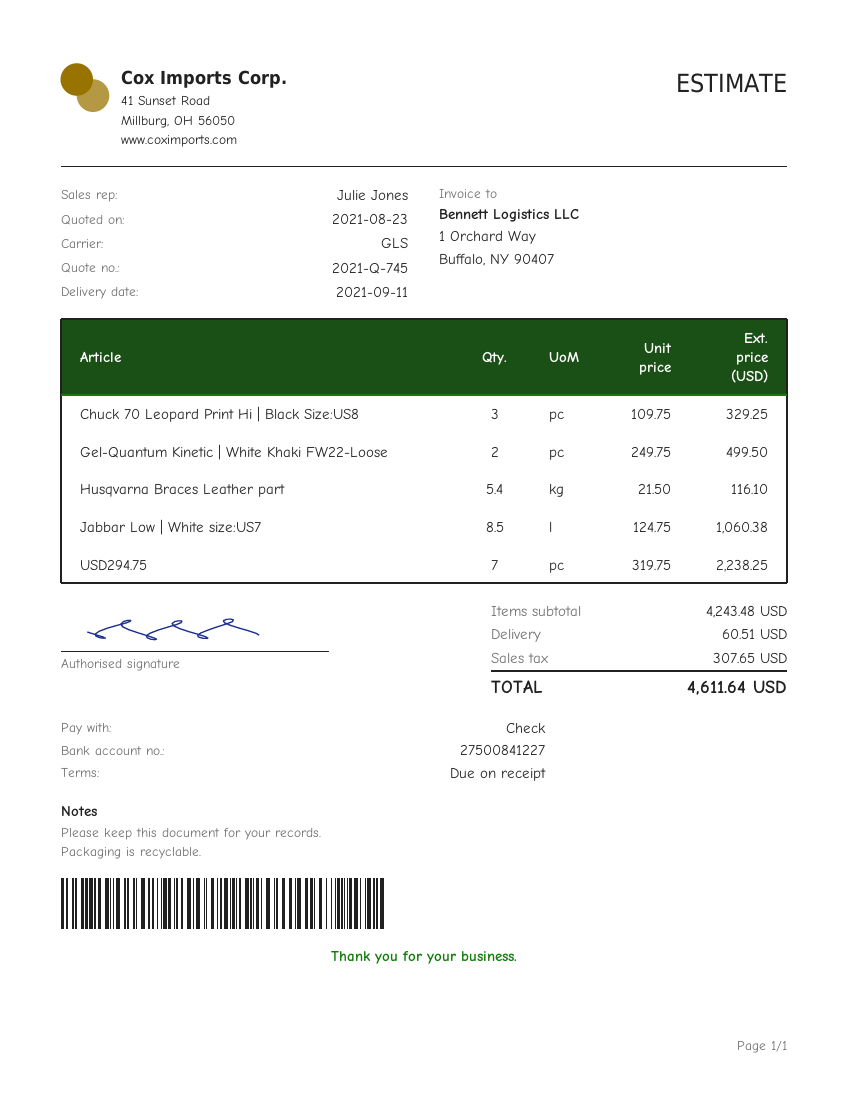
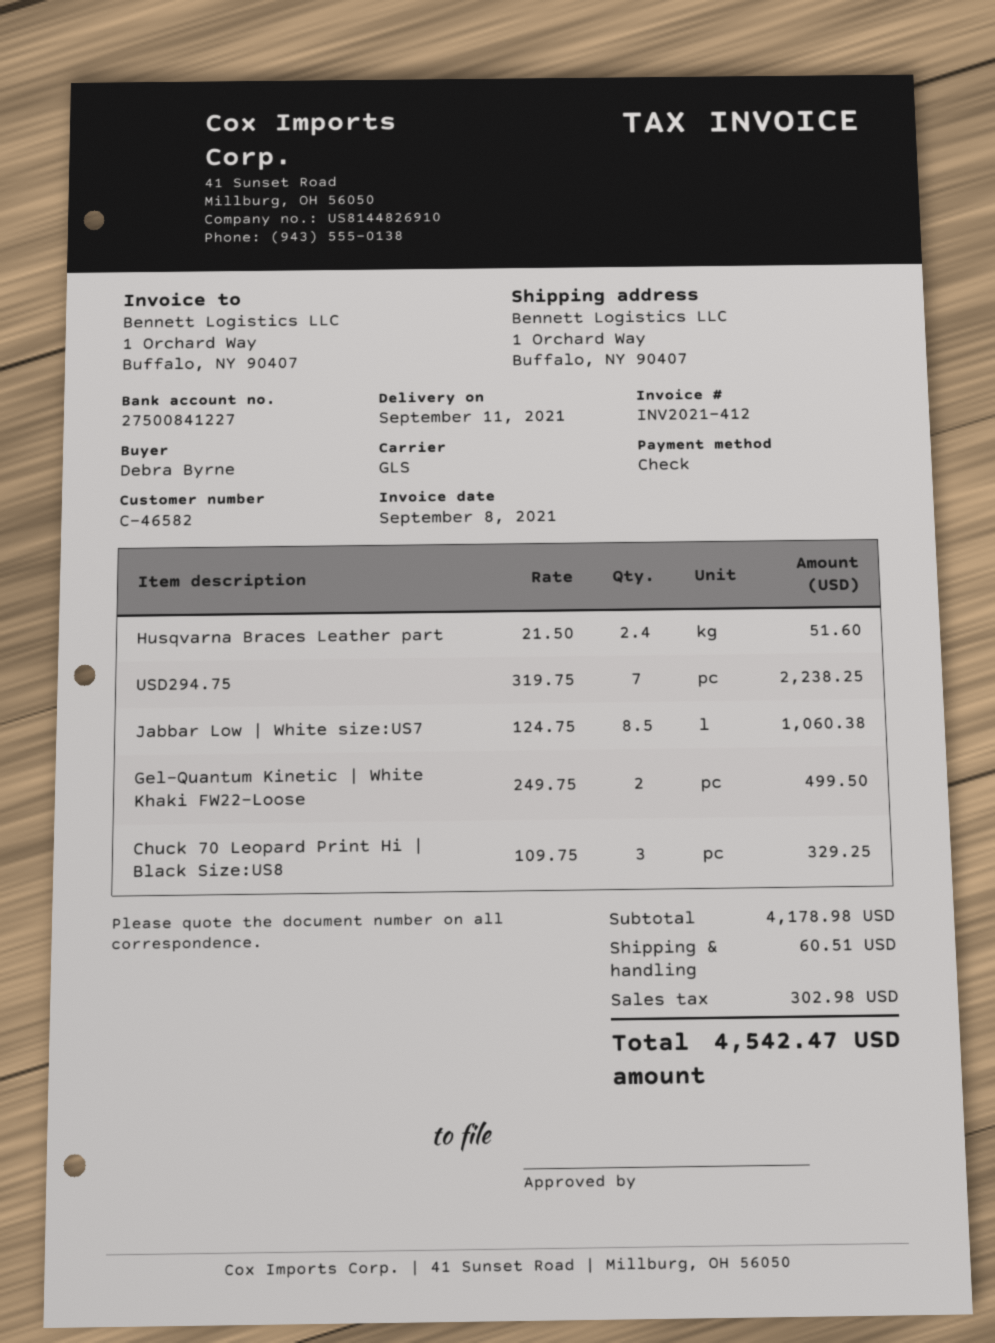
Husqvarna Braces Leather part: 5.4 x 21.50 = 116.10 -> 2.4 x 21.50 = 51.60
subtotal: 4243.48 -> 4178.98
tax: 307.65 -> 302.98
total: 4611.64 -> 4542.47

